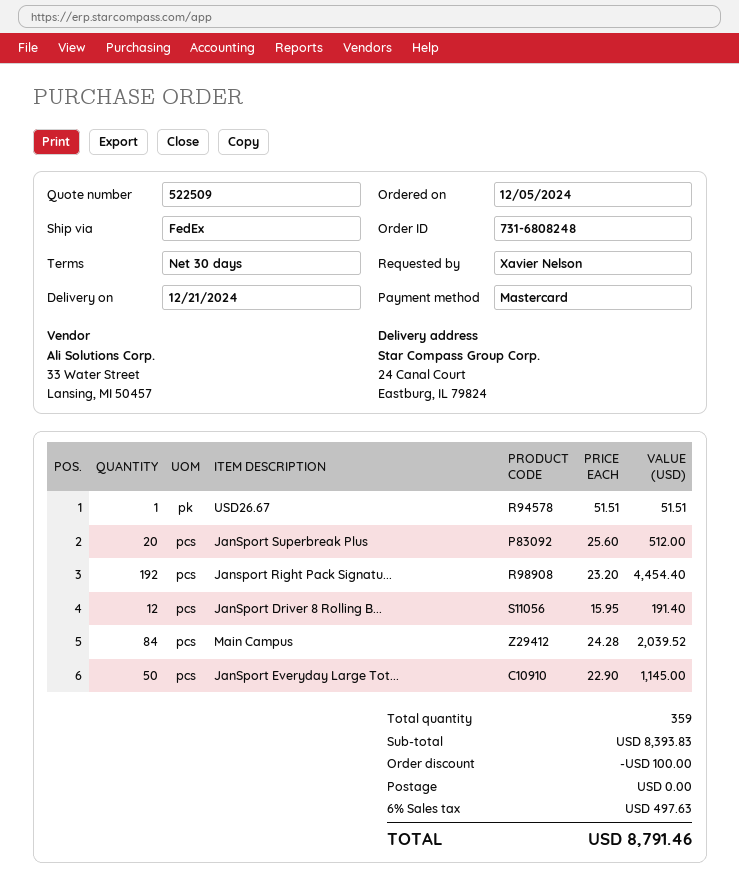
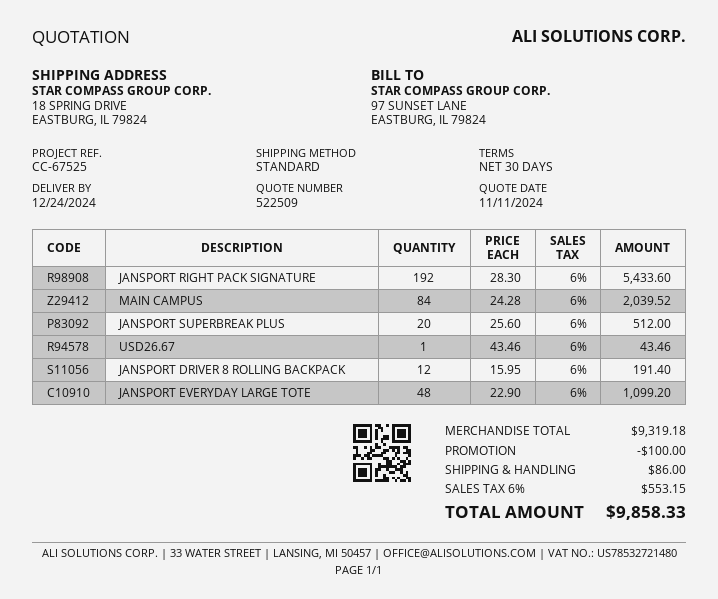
delivery date: 2024-12-21 -> 2024-12-24
shipping method: FedEx -> standard
ship to: 24 Canal Court, Eastburg, IL 79824 -> 18 SPRING DRIVE, EASTBURG, IL 79824
USD26.67: 1 x 51.51 = 51.51 -> 1 x 43.46 = 43.46
Jansport Right Pack Signatu...: 192 x 23.20 = 4454.40 -> 192 x 28.30 = 5433.60
JanSport Everyday Large Tot...: 50 x 22.90 = 1145.00 -> 48 x 22.90 = 1099.20
subtotal: 8393.83 -> 9319.18
shipping: 0.00 -> 86.00
tax: 6% = 497.63 -> 6% = 553.15
total: 8791.46 -> 9858.33

